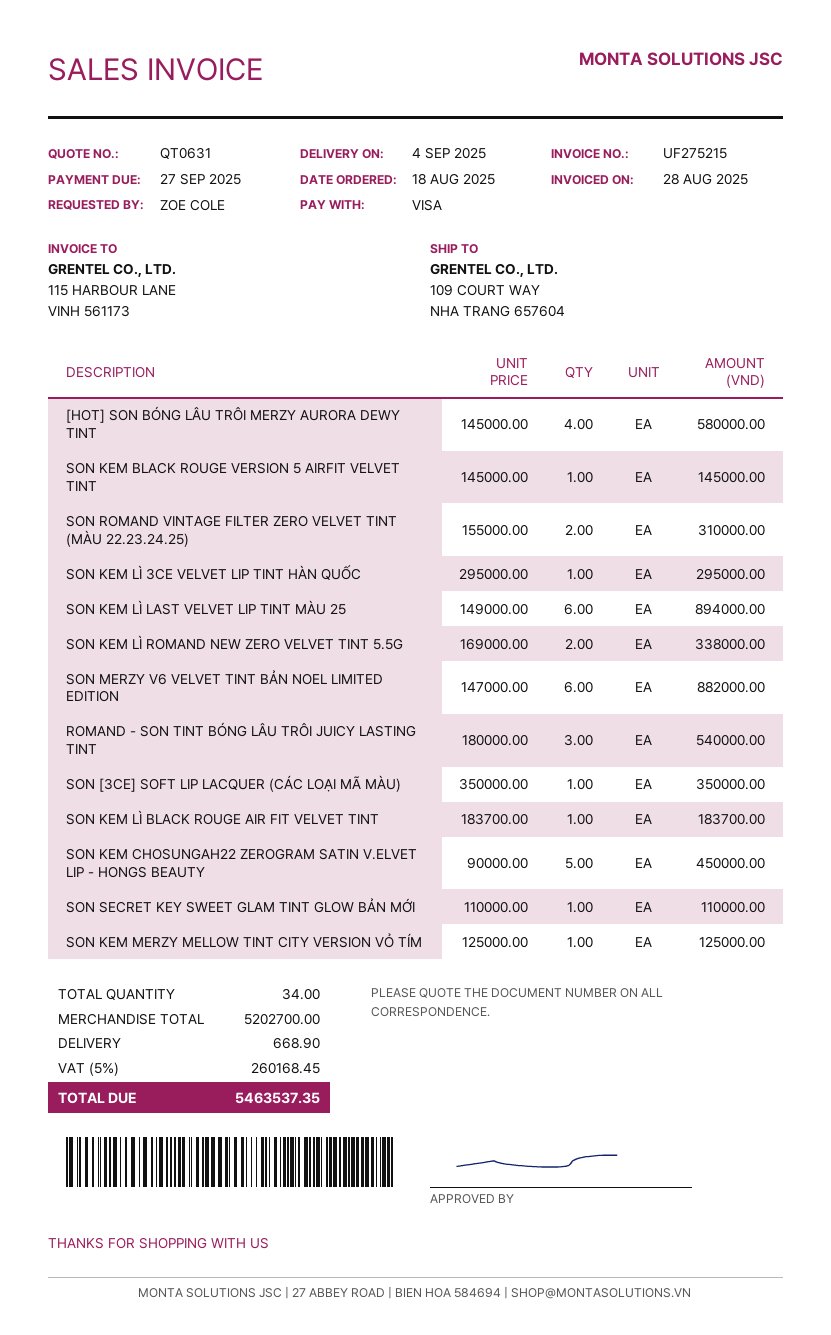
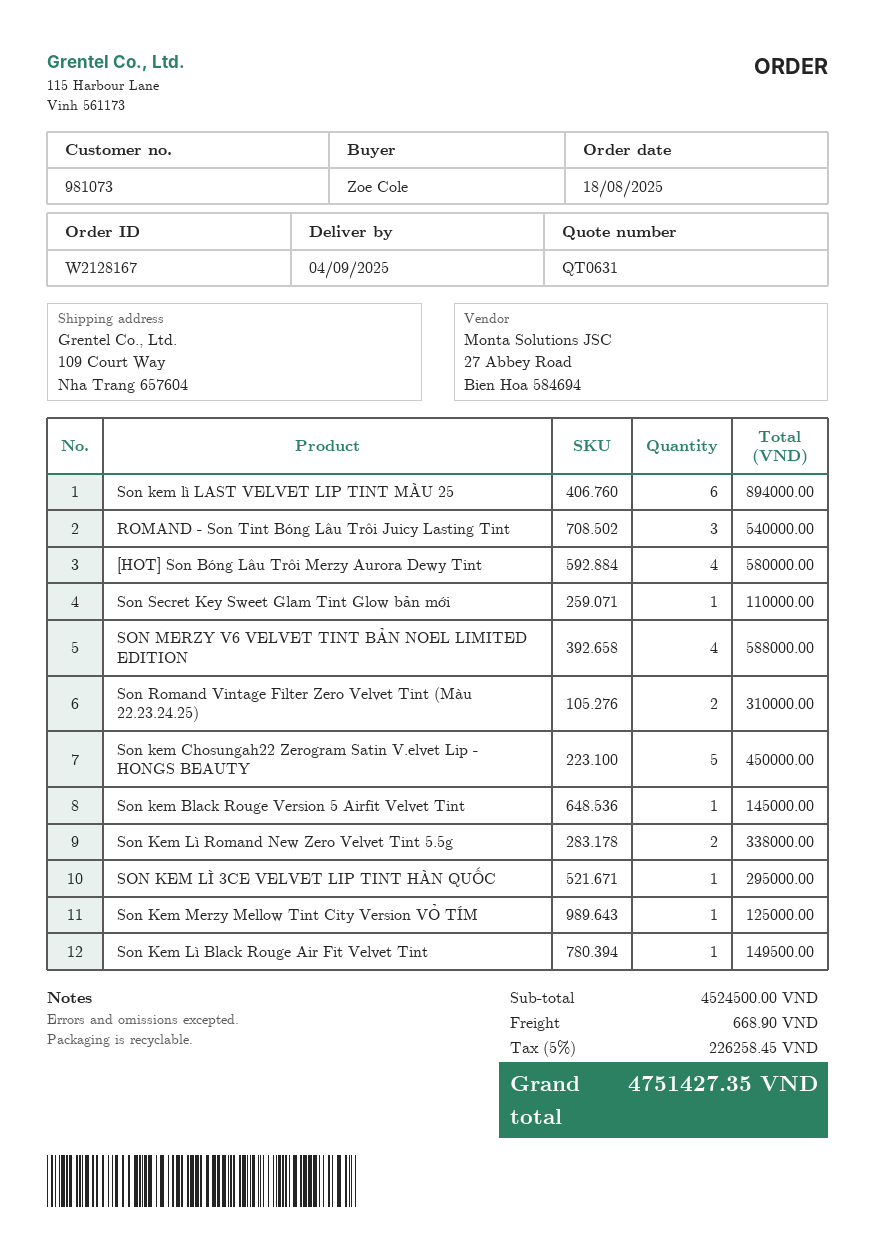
SON MERZY V6 VELVET TINT BẢN NOEL LIMITED EDITION: 6 for 882000.00 -> 4 for 588000.00
SON [3CE] SOFT LIP LACQUER (CÁC LOẠI MÃ MÀU): 1 for 350000.00 -> none
SON KEM LÌ BLACK ROUGE AIR FIT VELVET TINT: 1 for 183700.00 -> 1 for 149500.00
subtotal: 5202700.00 -> 4524500.00
tax: 5% = 260168.45 -> 5% = 226258.45
total: 5463537.35 -> 4751427.35

